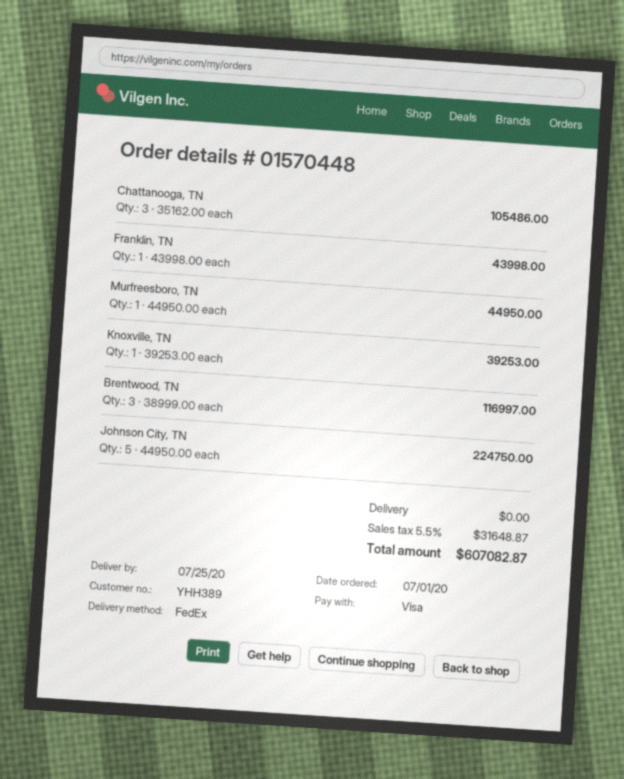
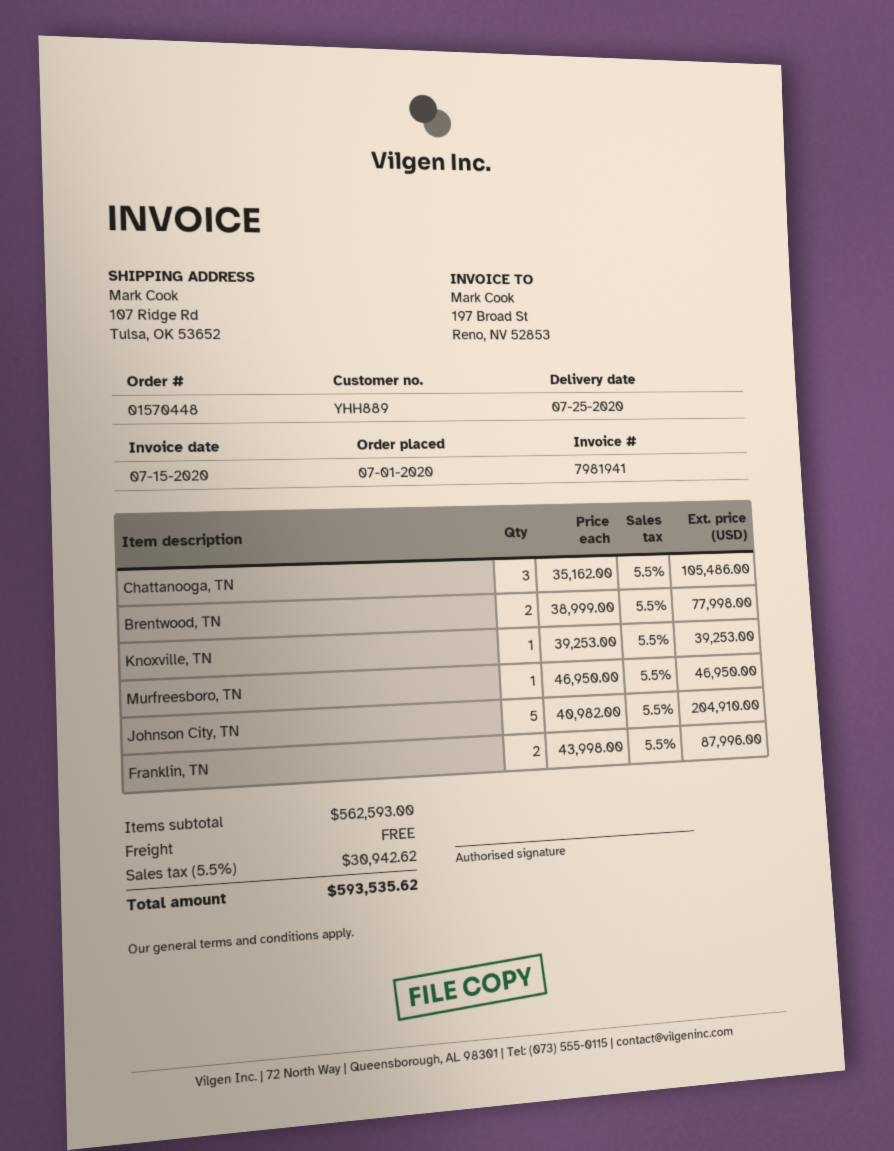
customer number: YHH389 -> YHH889
Franklin, TN: 1 x 43998.00 = 43998.00 -> 2 x 43998.00 = 87996.00
Murfreesboro, TN: 1 x 44950.00 = 44950.00 -> 1 x 46950.00 = 46950.00
Brentwood, TN: 3 x 38999.00 = 116997.00 -> 2 x 38999.00 = 77998.00
Johnson City, TN: 5 x 44950.00 = 224750.00 -> 5 x 40982.00 = 204910.00
tax: 5.5% = 31648.87 -> 5.5% = 30942.62
total: 607082.87 -> 593535.62

